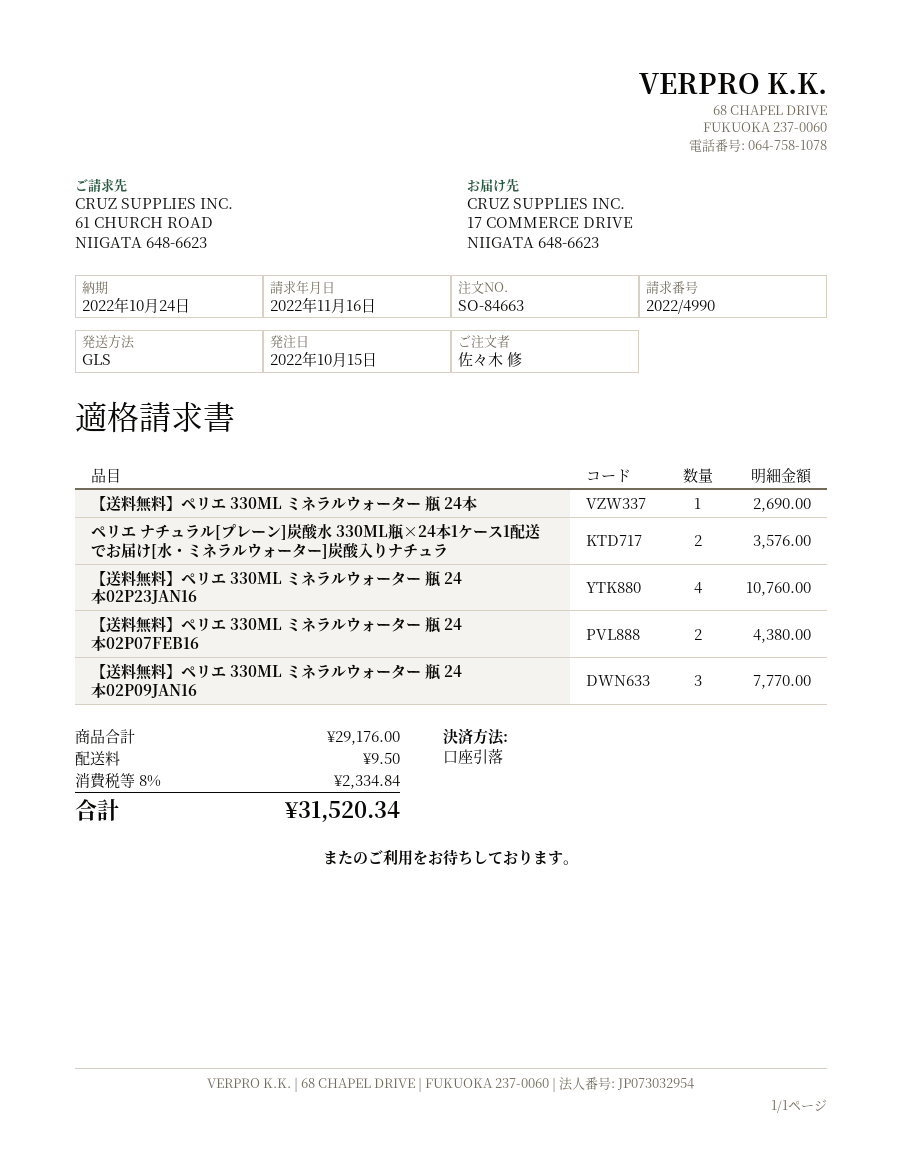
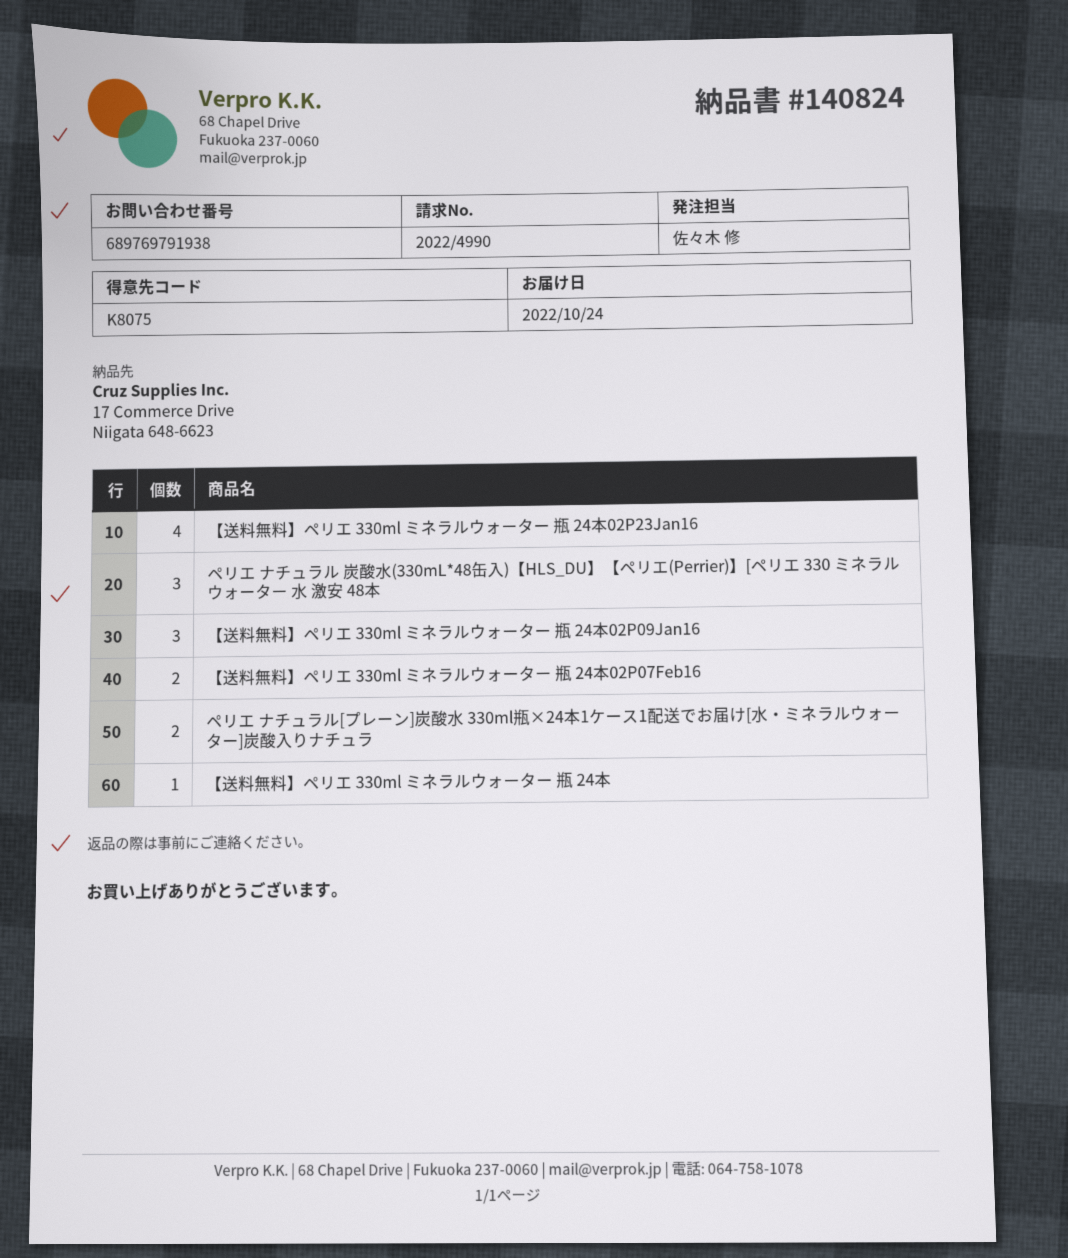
ペリエ ナチュラル 炭酸水(330mL*48缶入)【HLS_DU】【ペリエ(Perrier)】[ペリエ 330 ミネラルウォーター 水 激安 48本: none -> 3

